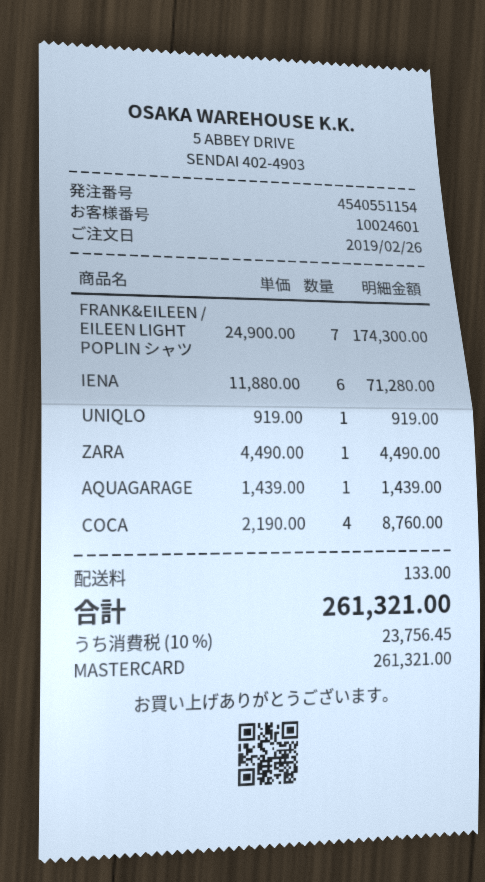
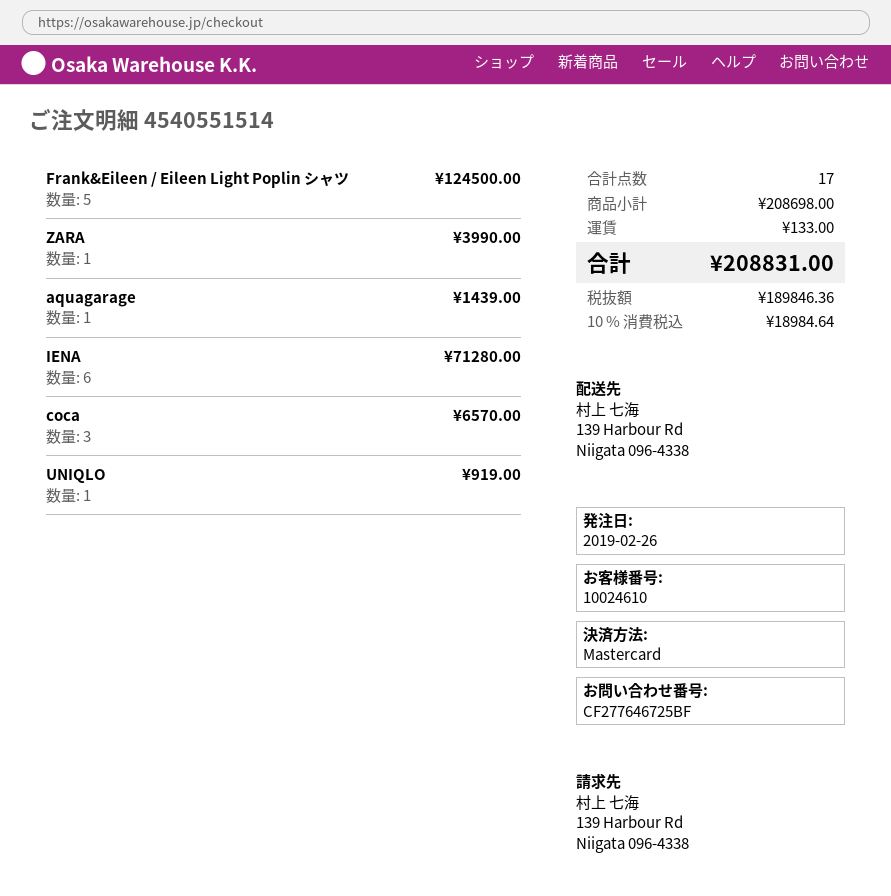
order number: 4540551154 -> 4540551514
customer number: 10024601 -> 10024610
FRANK&EILEEN / EILEEN LIGHT POPLIN シャツ: 7 for 174300.00 -> 5 for 124500.00
ZARA: 1 for 4490.00 -> 1 for 3990.00
COCA: 4 for 8760.00 -> 3 for 6570.00
tax: 10% = 23756.45 -> 10% = 18984.64
total: 261321.00 -> 208831.00

